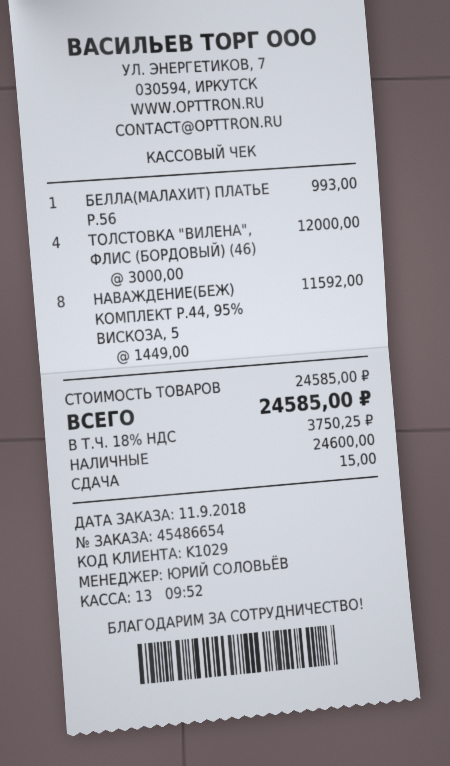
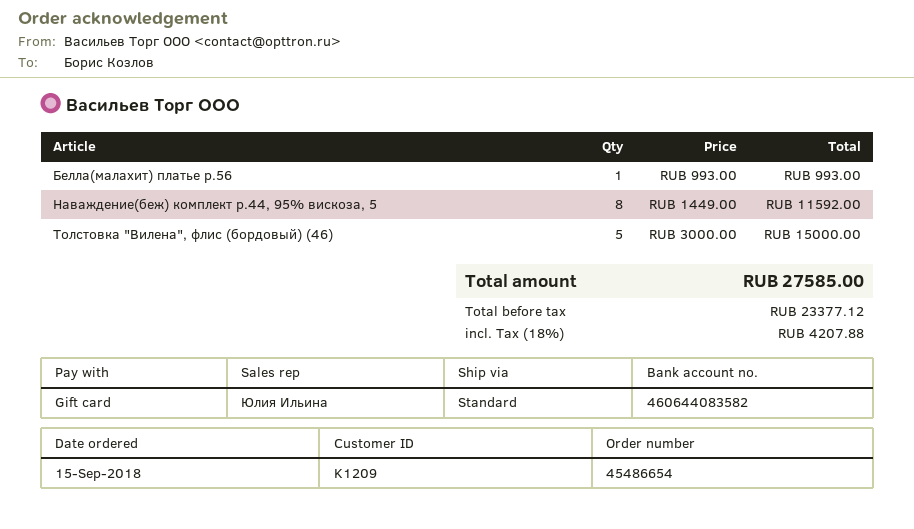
order date: 2018-09-11 -> 2018-09-15
customer number: K1029 -> K1209
sales rep: ЮРИЙ СОЛОВЬЁВ -> Юлия Ильина
payment method: cash -> gift card
ТОЛСТОВКА "ВИЛЕНА", ФЛИС (БОРДОВЫЙ) (46): 4 x 3000.00 = 12000.00 -> 5 x 3000.00 = 15000.00
tax: 18% = 3750.25 -> 18% = 4207.88
total: 24585.00 -> 27585.00

